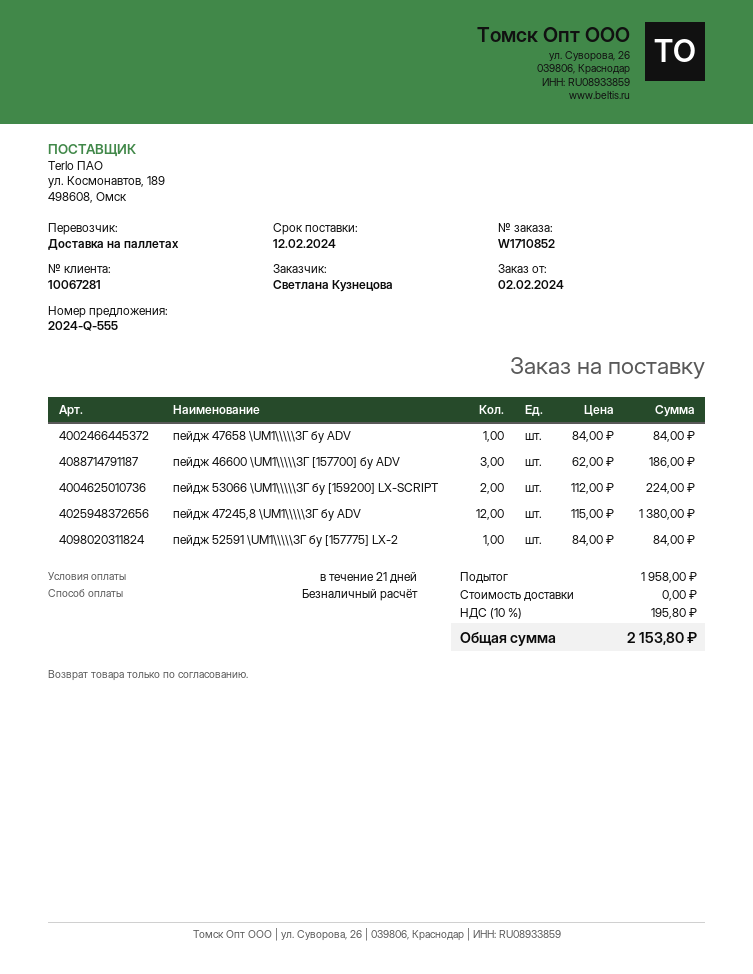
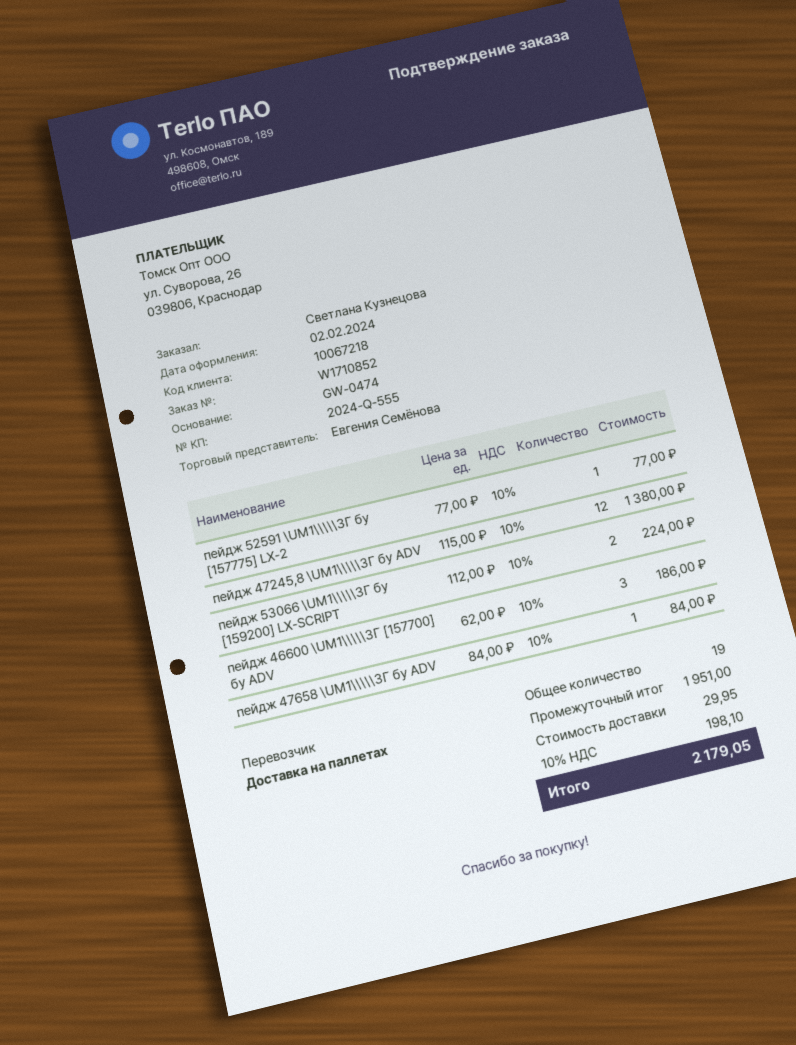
customer number: 10067281 -> 10067218
пейдж 52591 \UM1\\\\\3Г бу [157775] LX-2: 1 x 84.00 = 84.00 -> 1 x 77.00 = 77.00
subtotal: 1958.00 -> 1951.00
shipping: 0.00 -> 29.95
tax: 10% = 195.80 -> 10% = 198.10
total: 2153.80 -> 2179.05

